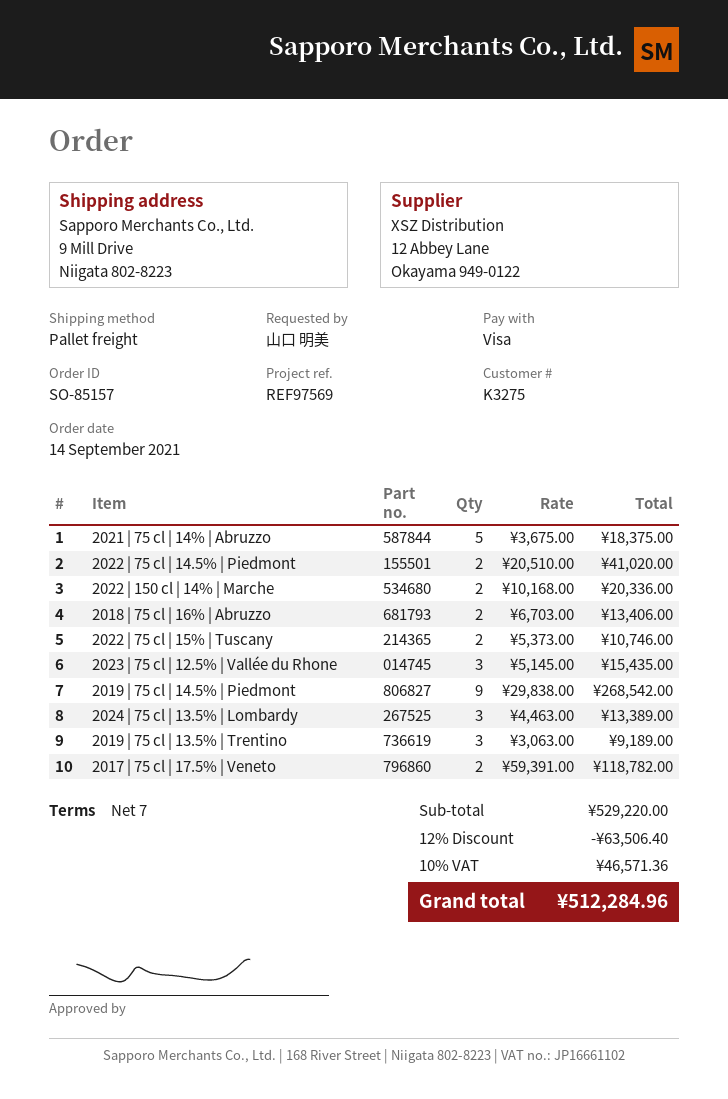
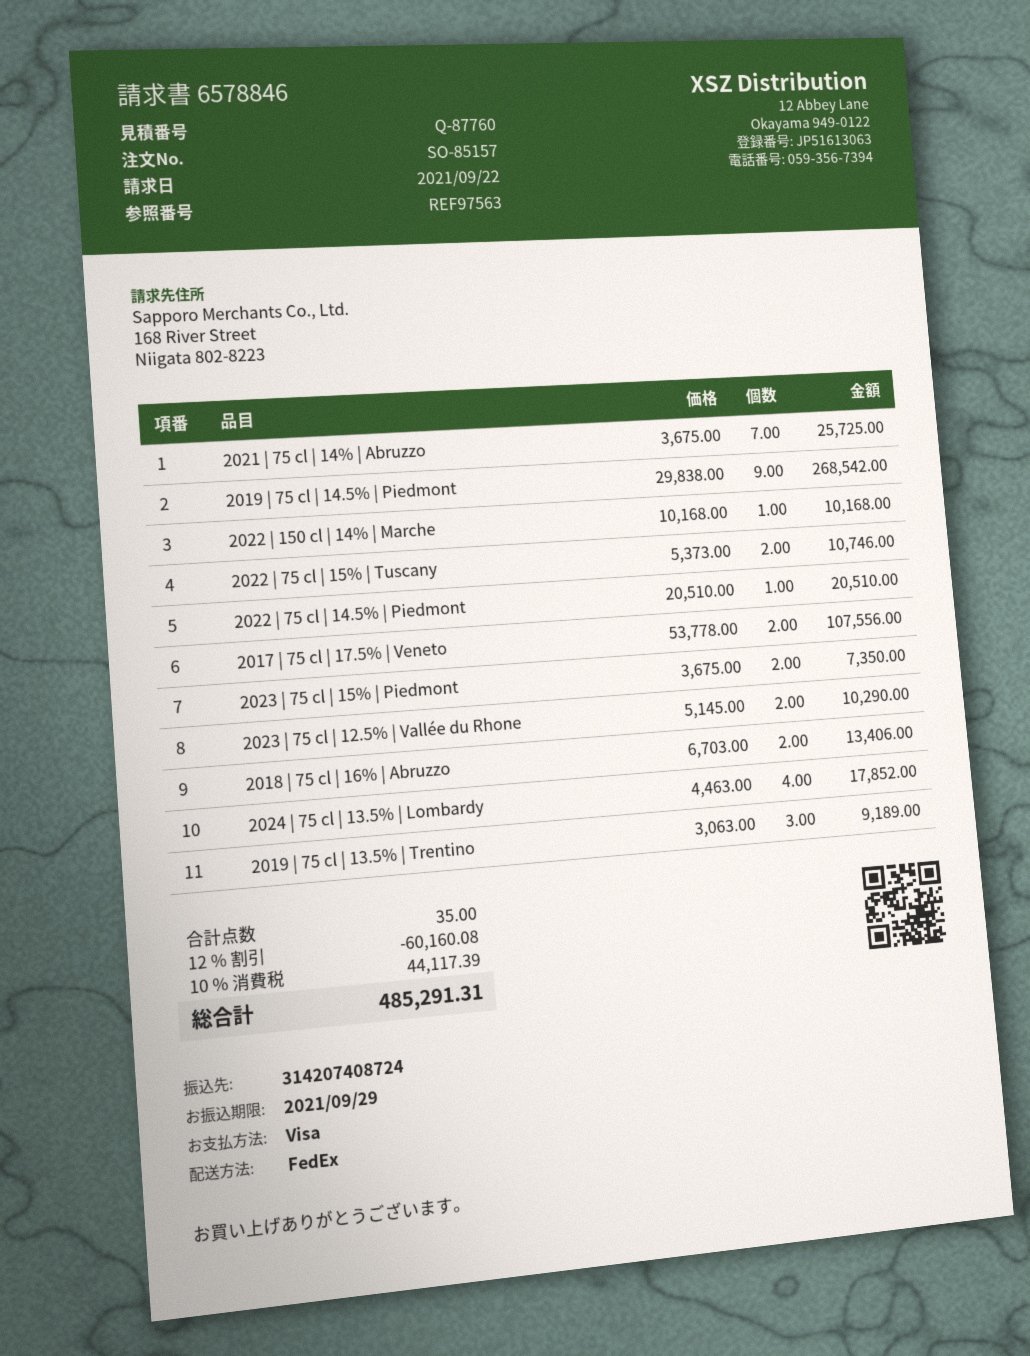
reference: REF97569 -> REF97563
shipping method: pallet freight -> FedEx
2021 | 75 cl | 14% | Abruzzo: 5 x 3675.00 = 18375.00 -> 7 x 3675.00 = 25725.00
2022 | 75 cl | 14.5% | Piedmont: 2 x 20510.00 = 41020.00 -> 1 x 20510.00 = 20510.00
2022 | 150 cl | 14% | Marche: 2 x 10168.00 = 20336.00 -> 1 x 10168.00 = 10168.00
2023 | 75 cl | 12.5% | Vallée du Rhone: 3 x 5145.00 = 15435.00 -> 2 x 5145.00 = 10290.00
2024 | 75 cl | 13.5% | Lombardy: 3 x 4463.00 = 13389.00 -> 4 x 4463.00 = 17852.00
2017 | 75 cl | 17.5% | Veneto: 2 x 59391.00 = 118782.00 -> 2 x 53778.00 = 107556.00
2023 | 75 cl | 15% | Piedmont: none -> 2 x 3675.00 = 7350.00
discount: 12% = 63506.40 -> 12% = 60160.08
tax: 10% = 46571.36 -> 10% = 44117.39
total: 512284.96 -> 485291.31

